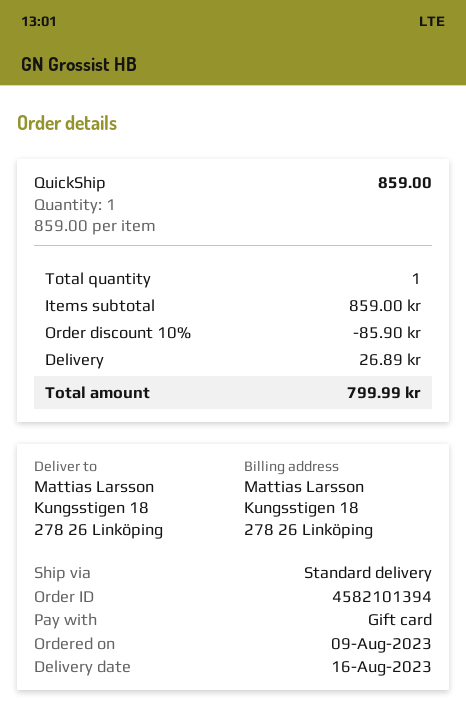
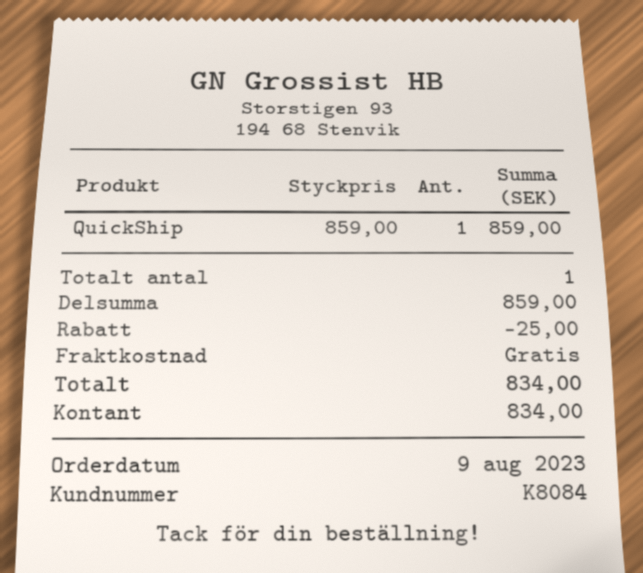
payment method: gift card -> cash
discount: 85.90 -> 25.00
shipping: 26.89 -> 0.00
total: 799.99 -> 834.00

